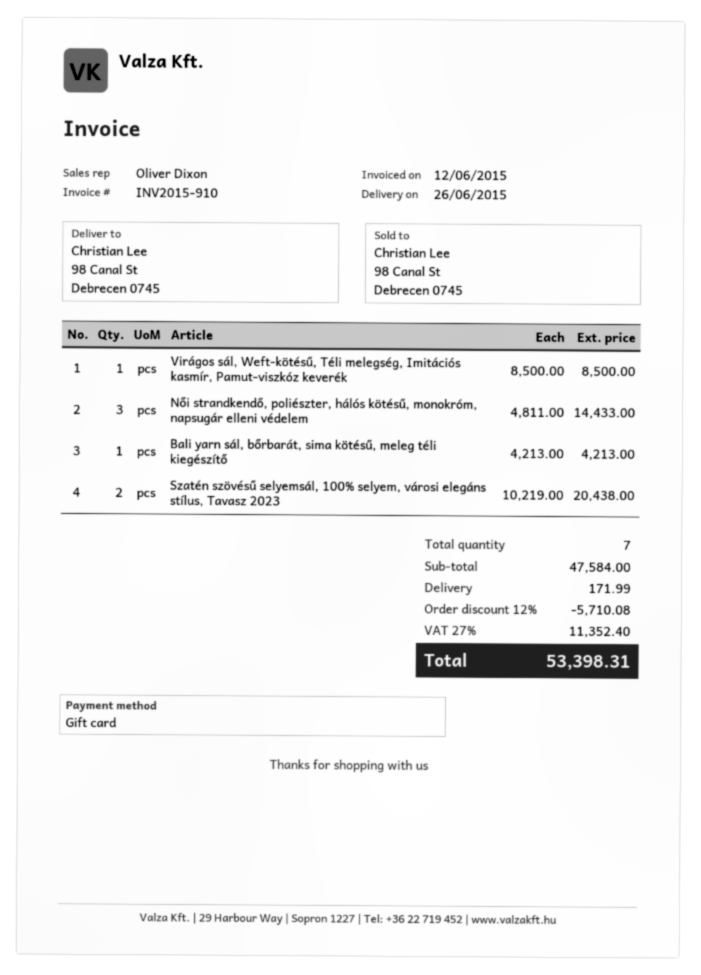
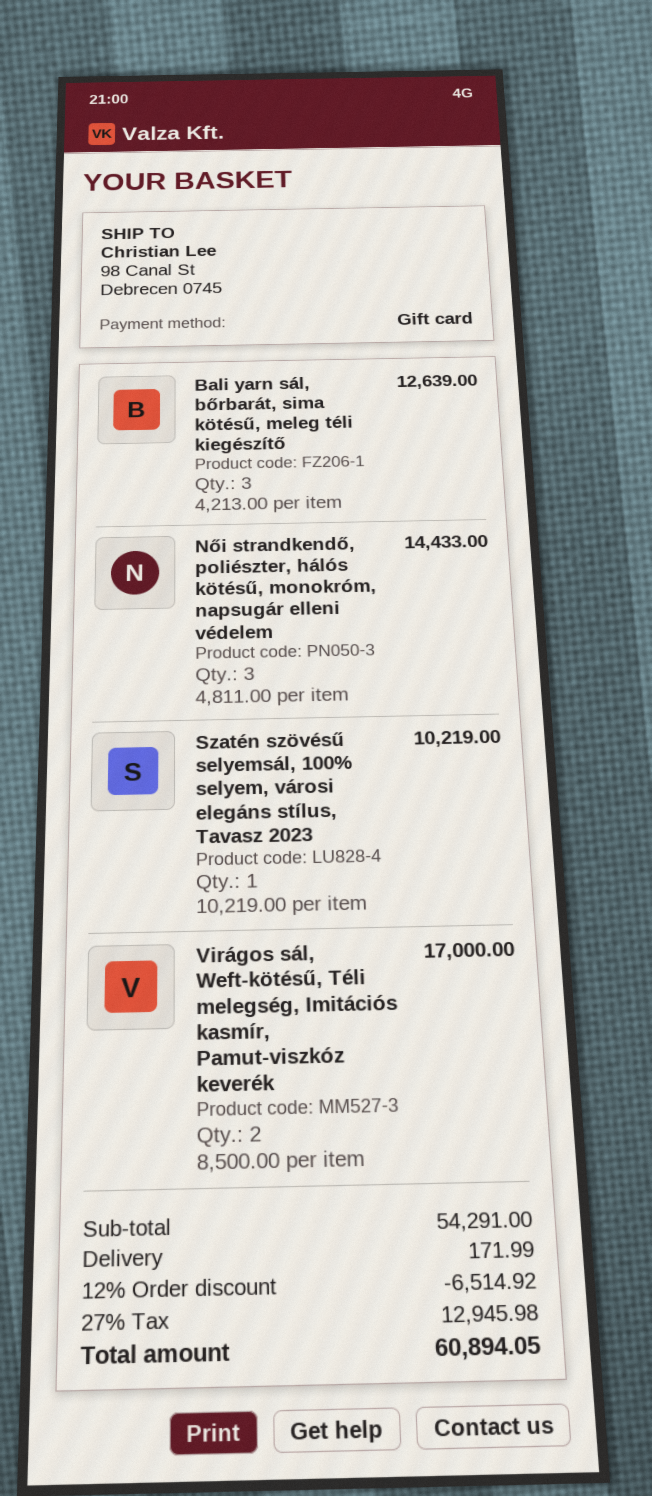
Virágos sál, Weft-kötésű, Téli melegség, Imitációs kasmír, Pamut-viszkóz keverék: 1 x 8500.00 = 8500.00 -> 2 x 8500.00 = 17000.00
Bali yarn sál, bőrbarát, sima kötésű, meleg téli kiegészítő: 1 x 4213.00 = 4213.00 -> 3 x 4213.00 = 12639.00
Szatén szövésű selyemsál, 100% selyem, városi elegáns stílus, Tavasz 2023: 2 x 10219.00 = 20438.00 -> 1 x 10219.00 = 10219.00
subtotal: 47584.00 -> 54291.00
discount: 12% = 5710.08 -> 12% = 6514.92
tax: 27% = 11352.40 -> 27% = 12945.98
total: 53398.31 -> 60894.05

